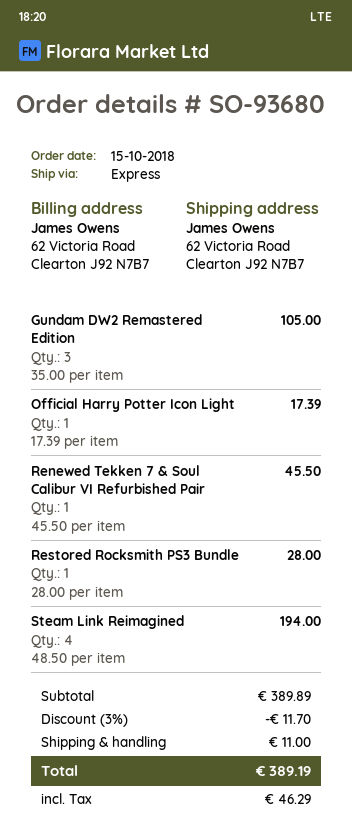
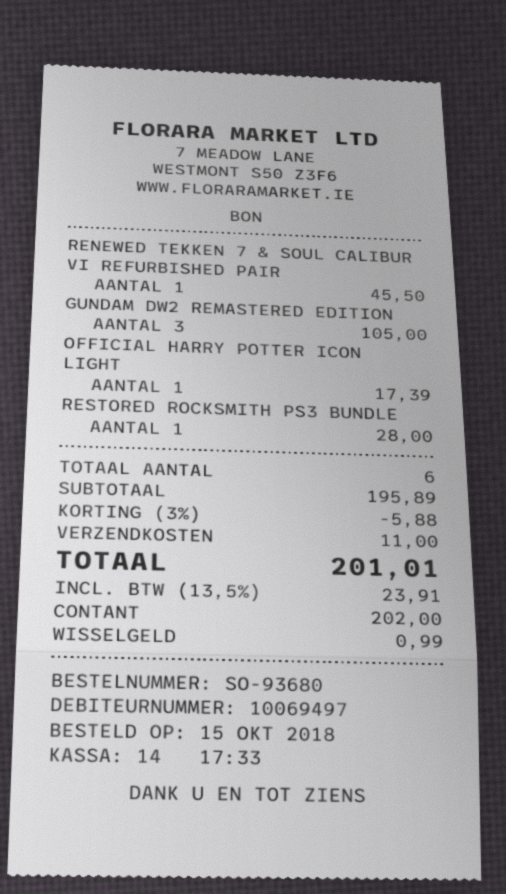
Steam Link Reimagined: 4 for 194.00 -> none
subtotal: 389.89 -> 195.89
discount: 3% = 11.70 -> 3% = 5.88
tax: 46.29 -> 23.91
total: 389.19 -> 201.01

